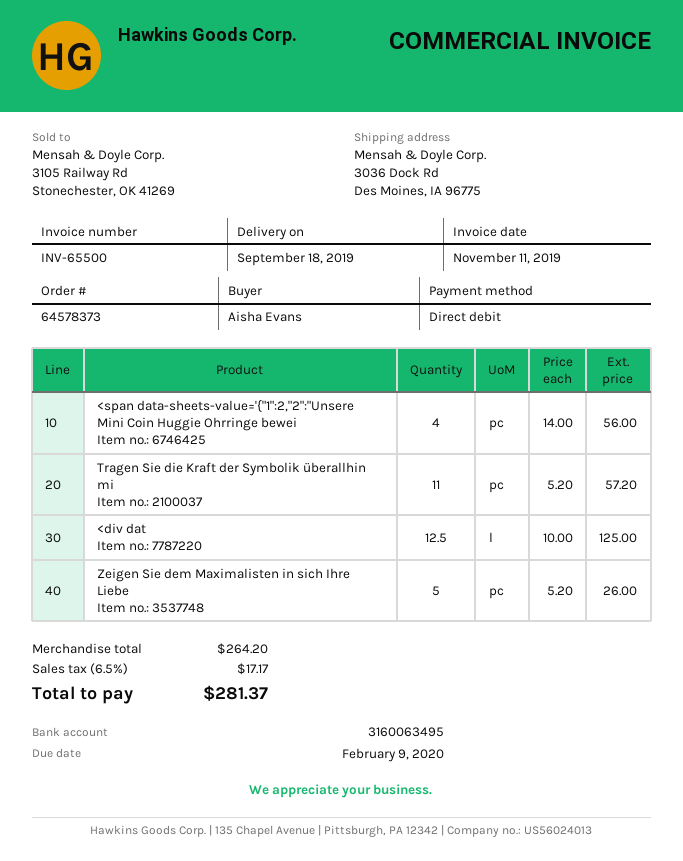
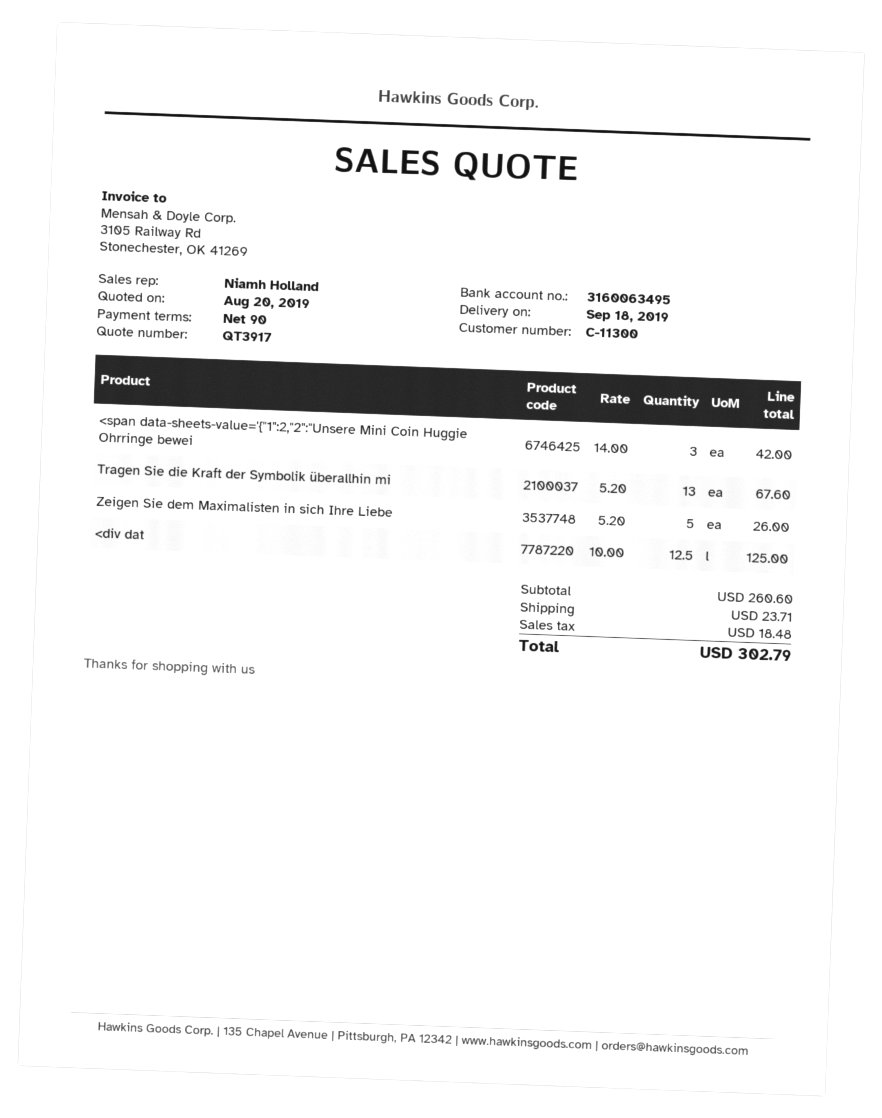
<span data-sheets-value='{"1":2,"2":"Unsere Mini Coin Huggie Ohrringe bewei: 4 x 14.00 = 56.00 -> 3 x 14.00 = 42.00
Tragen Sie die Kraft der Symbolik überallhin mi: 11 x 5.20 = 57.20 -> 13 x 5.20 = 67.60
subtotal: 264.20 -> 260.60
shipping: none -> 23.71
tax: 17.17 -> 18.48
total: 281.37 -> 302.79

